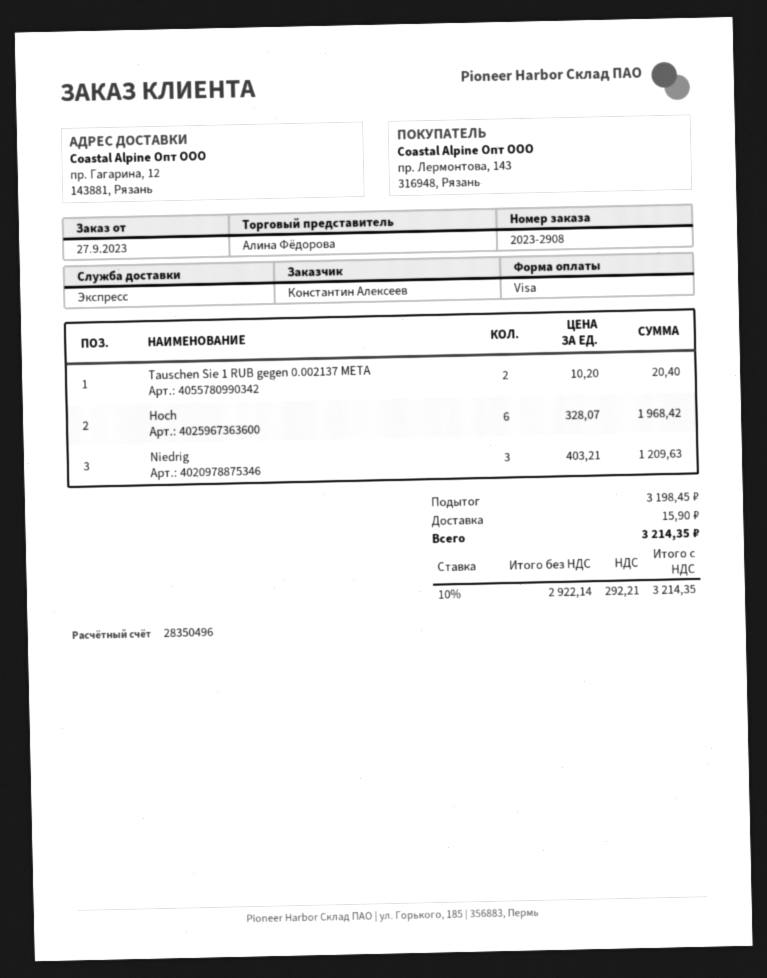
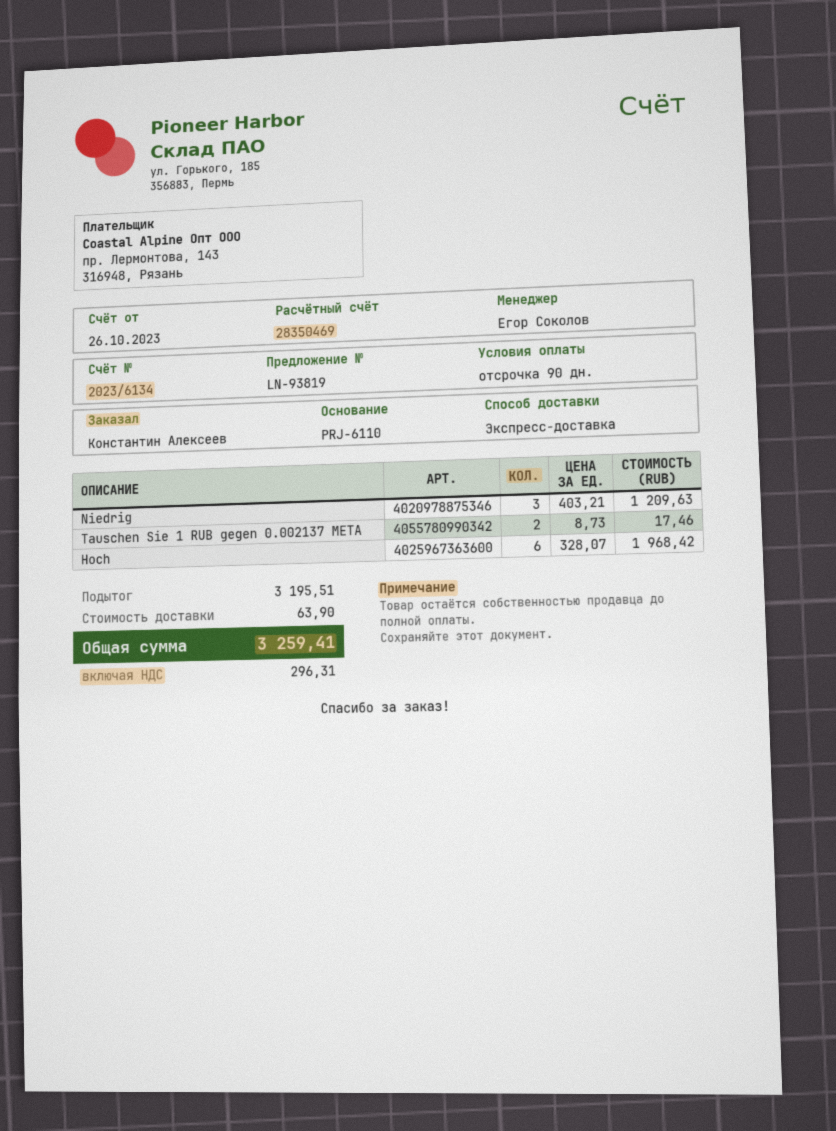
sales rep: Алина Фёдорова -> Егор Соколов
bank account: 28350496 -> 28350469
Tauschen Sie 1 RUB gegen 0.002137 META: 2 x 10.20 = 20.40 -> 2 x 8.73 = 17.46
subtotal: 3198.45 -> 3195.51
shipping: 15.90 -> 63.90
tax: 292.21 -> 296.31
total: 3214.35 -> 3259.41

